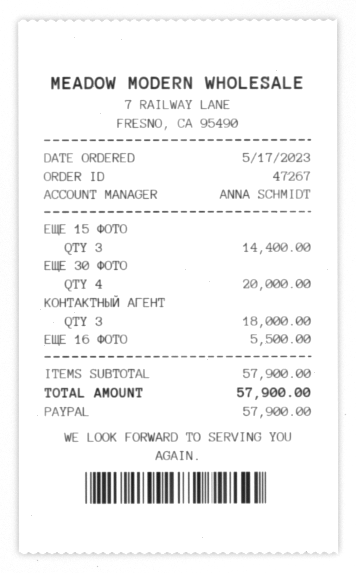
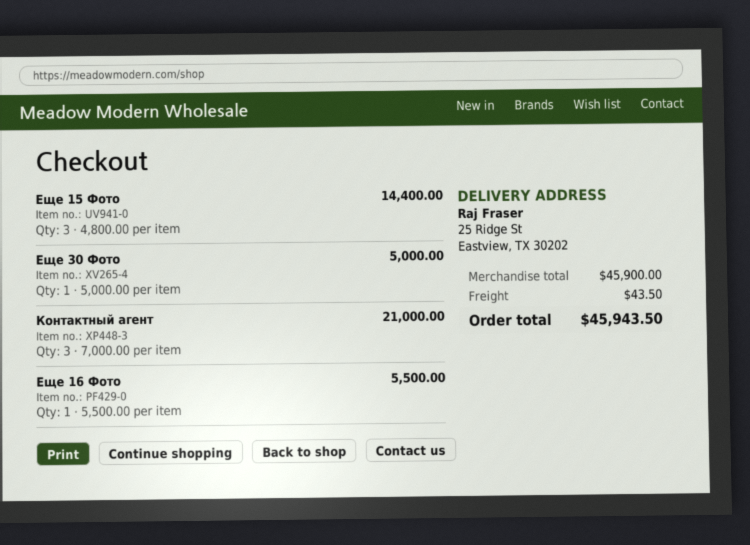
ЕЩЕ 30 ФОТО: 4 for 20000.00 -> 1 for 5000.00
КОНТАКТНЫЙ АГЕНТ: 3 for 18000.00 -> 3 for 21000.00
subtotal: 57900.00 -> 45900.00
shipping: none -> 43.50
total: 57900.00 -> 45943.50

